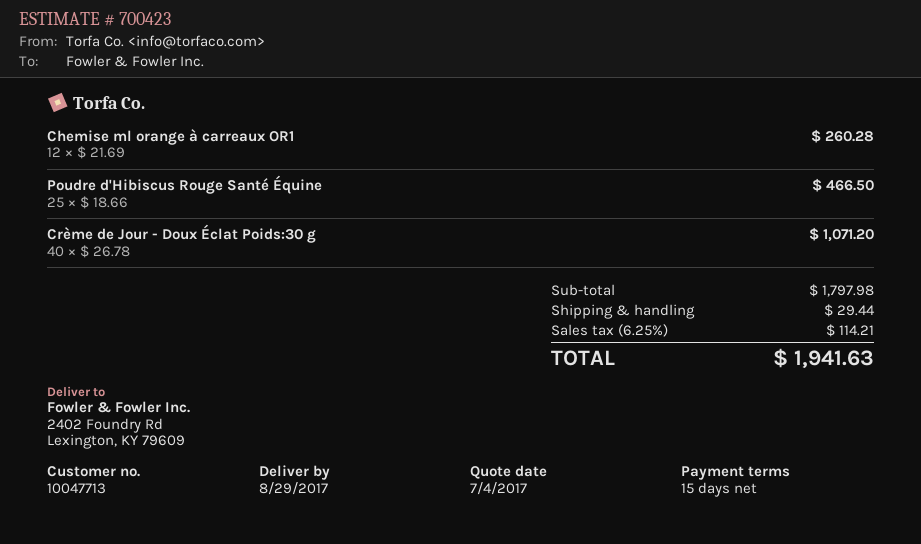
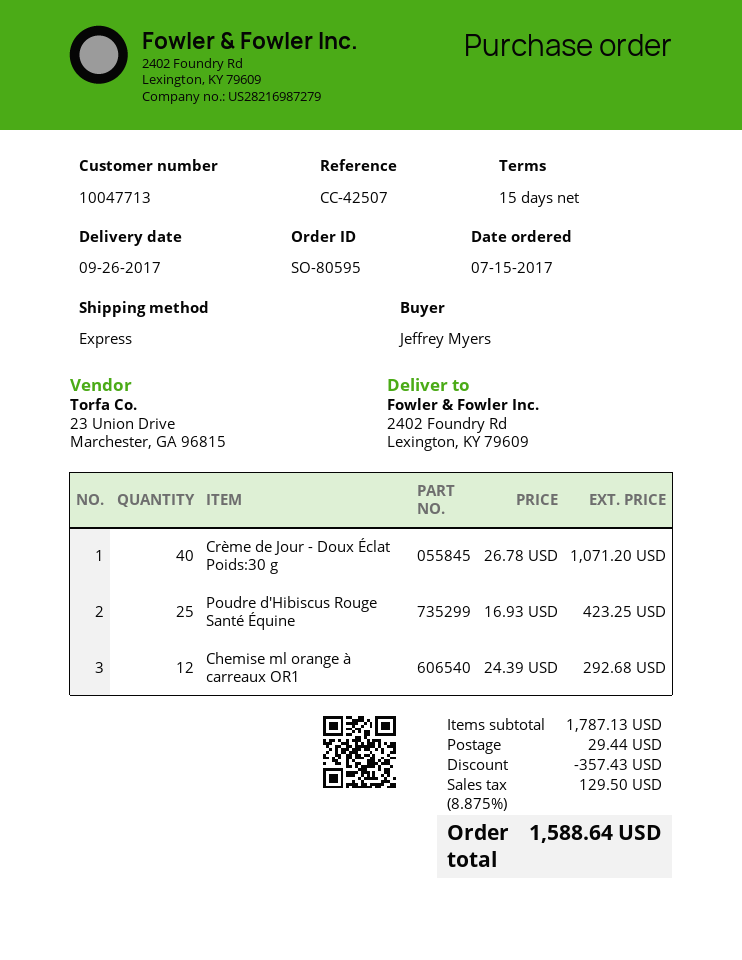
delivery date: 2017-08-29 -> 2017-09-26
Chemise ml orange à carreaux OR1: 12 x 21.69 = 260.28 -> 12 x 24.39 = 292.68
Poudre d'Hibiscus Rouge Santé Équine: 25 x 18.66 = 466.50 -> 25 x 16.93 = 423.25
subtotal: 1797.98 -> 1787.13
discount: none -> 357.43
tax: 6.25% = 114.21 -> 8.875% = 129.50
total: 1941.63 -> 1588.64

